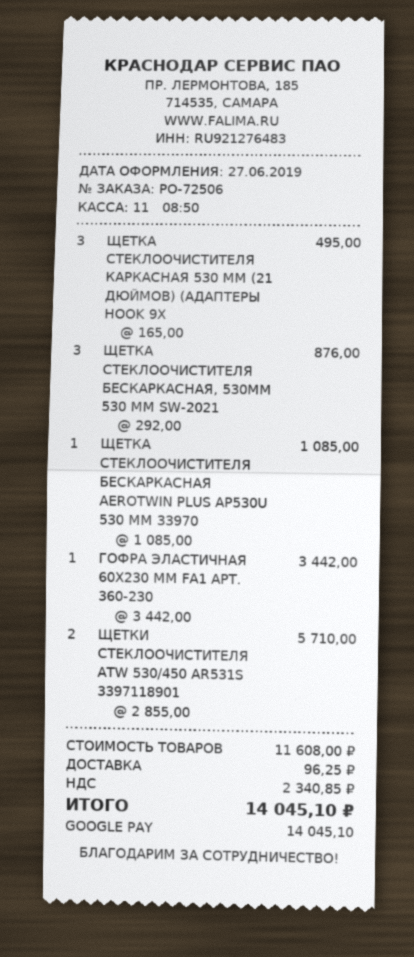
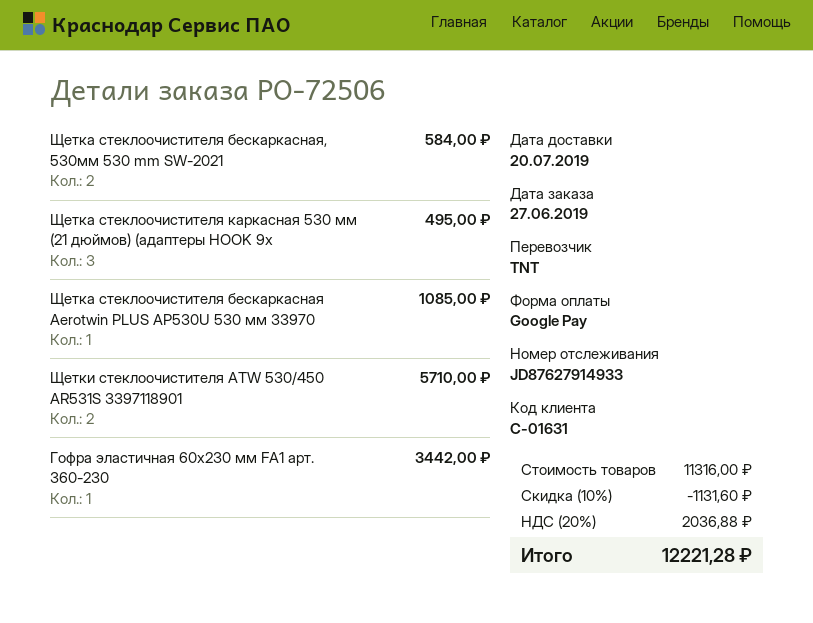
ЩЕТКА СТЕКЛООЧИСТИТЕЛЯ БЕСКАРКАСНАЯ, 530ММ 530 MM SW-2021: 3 for 876.00 -> 2 for 584.00
subtotal: 11608.00 -> 11316.00
discount: none -> 10% = 1131.60
shipping: 96.25 -> none
tax: 2340.85 -> 2036.88
total: 14045.10 -> 12221.28

